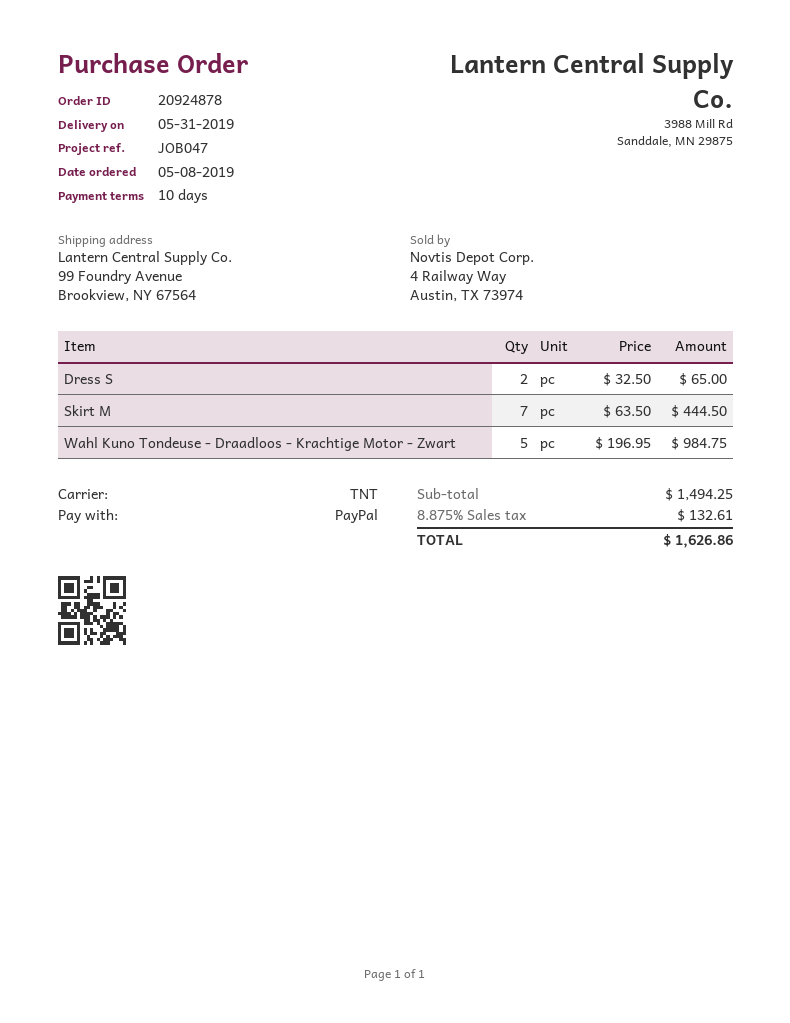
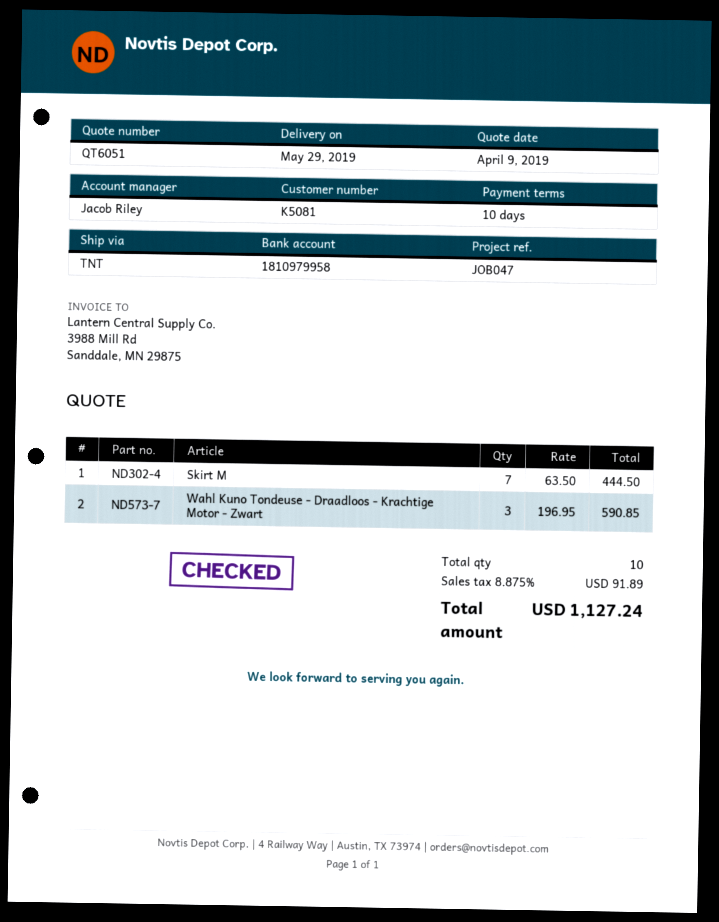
delivery date: 2019-05-31 -> 2019-05-29
Dress S: 2 x 32.50 = 65.00 -> none
Wahl Kuno Tondeuse - Draadloos - Krachtige Motor - Zwart: 5 x 196.95 = 984.75 -> 3 x 196.95 = 590.85
tax: 8.875% = 132.61 -> 8.875% = 91.89
total: 1626.86 -> 1127.24

